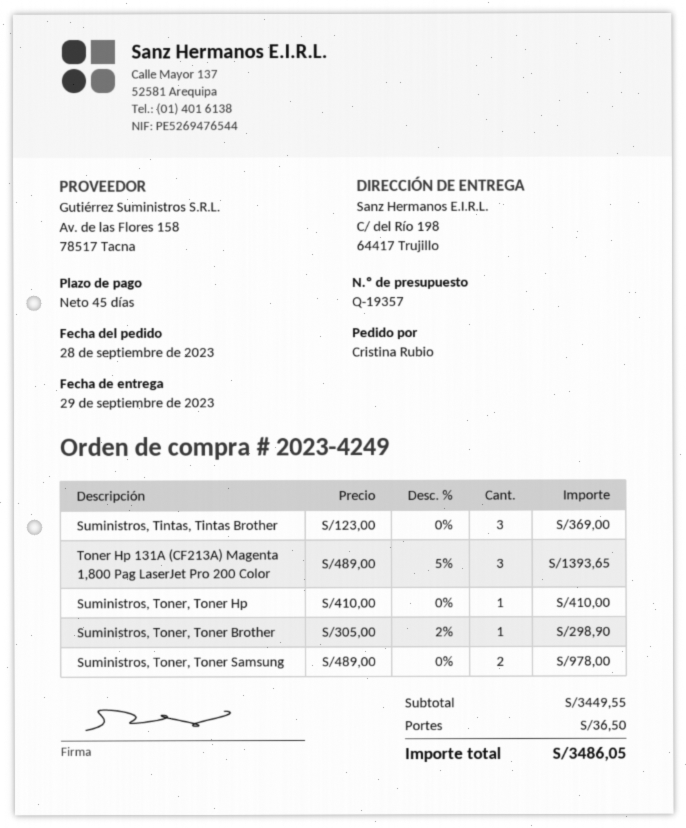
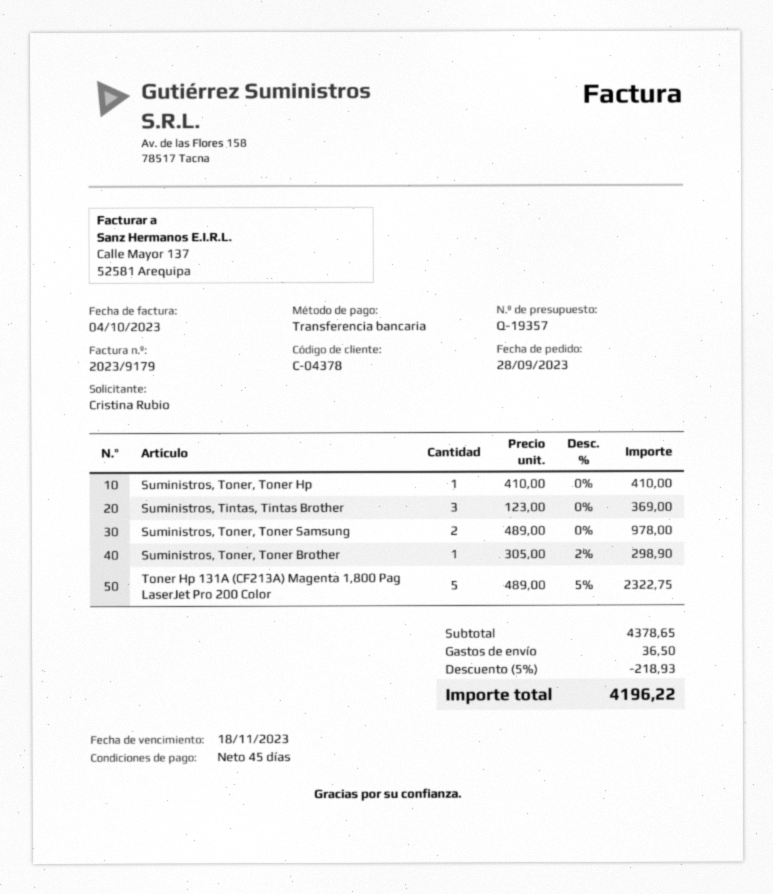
Toner Hp 131A (CF213A) Magenta 1,800 Pag LaserJet Pro 200 Color: 3 x 489.00 - 5% = 1393.65 -> 5 x 489.00 - 5% = 2322.75
subtotal: 3449.55 -> 4378.65
discount: none -> 5% = 218.93
total: 3486.05 -> 4196.22

